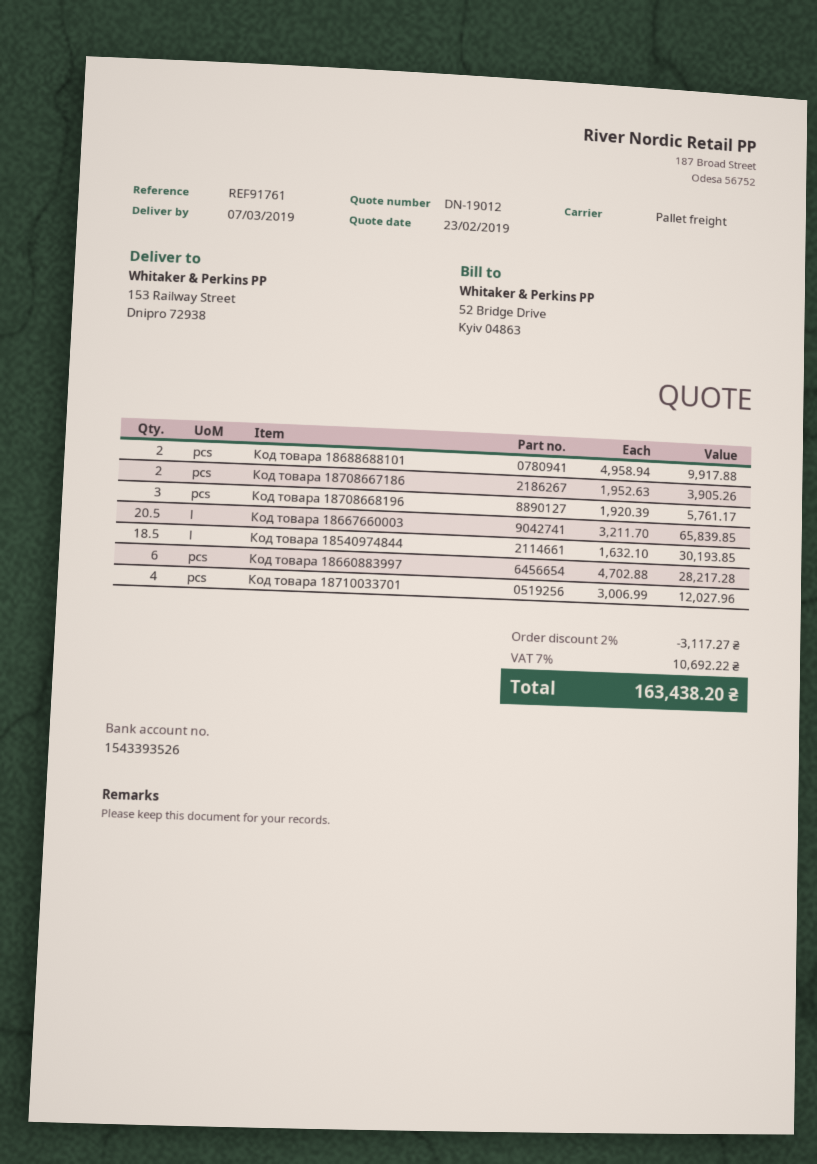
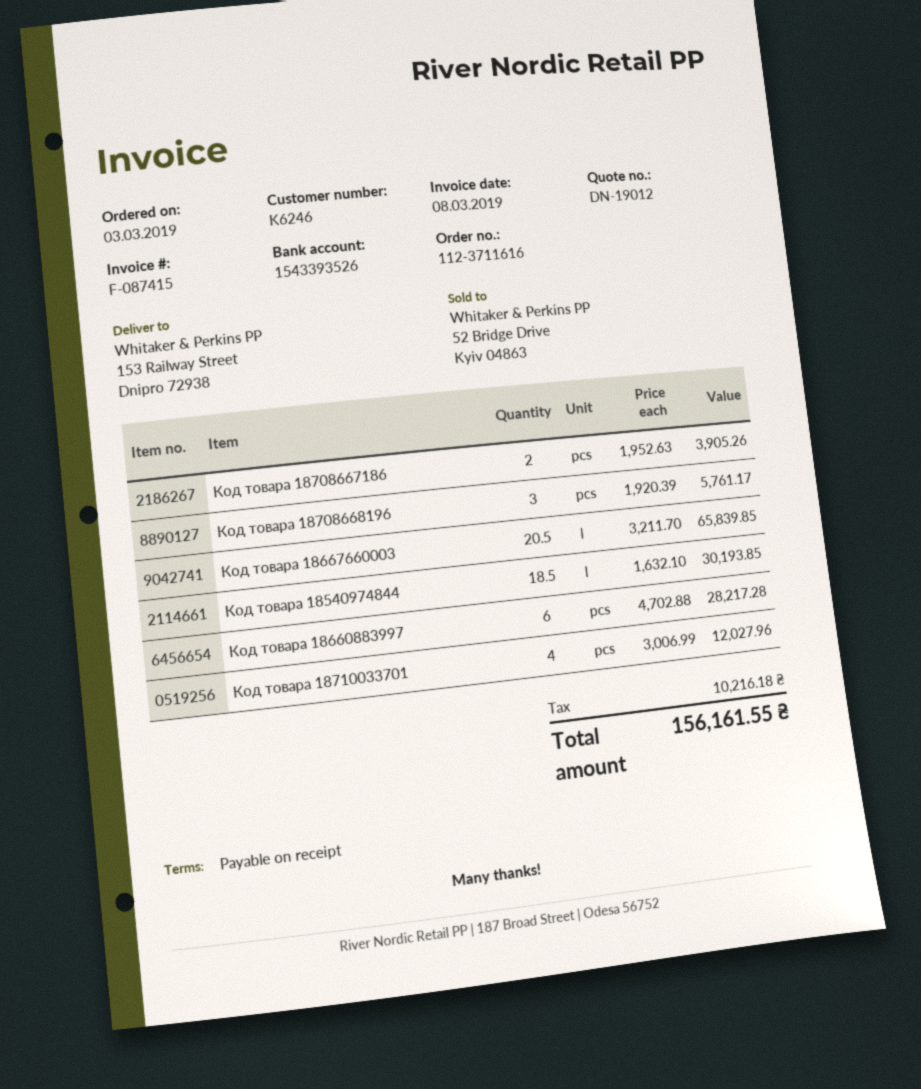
Код товара 18688688101: 2 x 4958.94 = 9917.88 -> none
discount: 2% = 3117.27 -> none
tax: 10692.22 -> 10216.18
total: 163438.20 -> 156161.55

